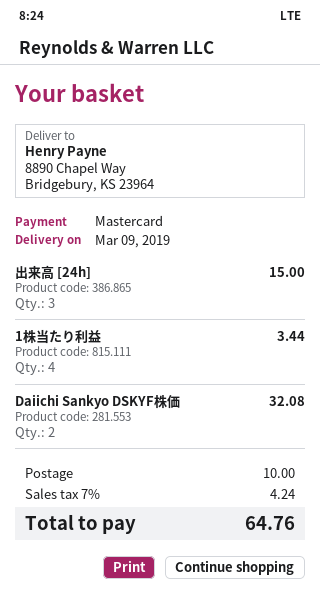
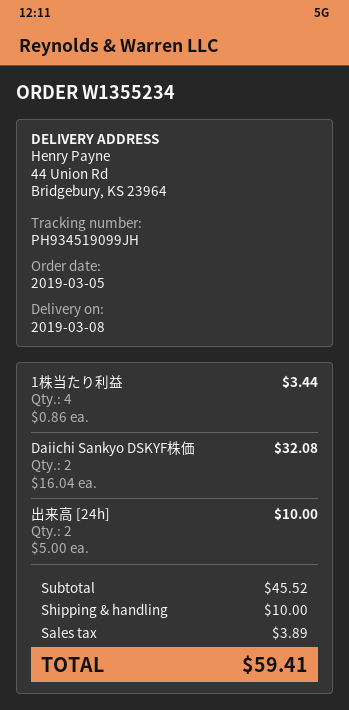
delivery date: 2019-03-09 -> 2019-03-08
ship to: 8890 Chapel Way, Bridgebury, KS 23964 -> 44 Union Rd, Bridgebury, KS 23964
出来高 [24h]: 3 for 15.00 -> 2 for 10.00
tax: 4.24 -> 3.89
total: 64.76 -> 59.41

